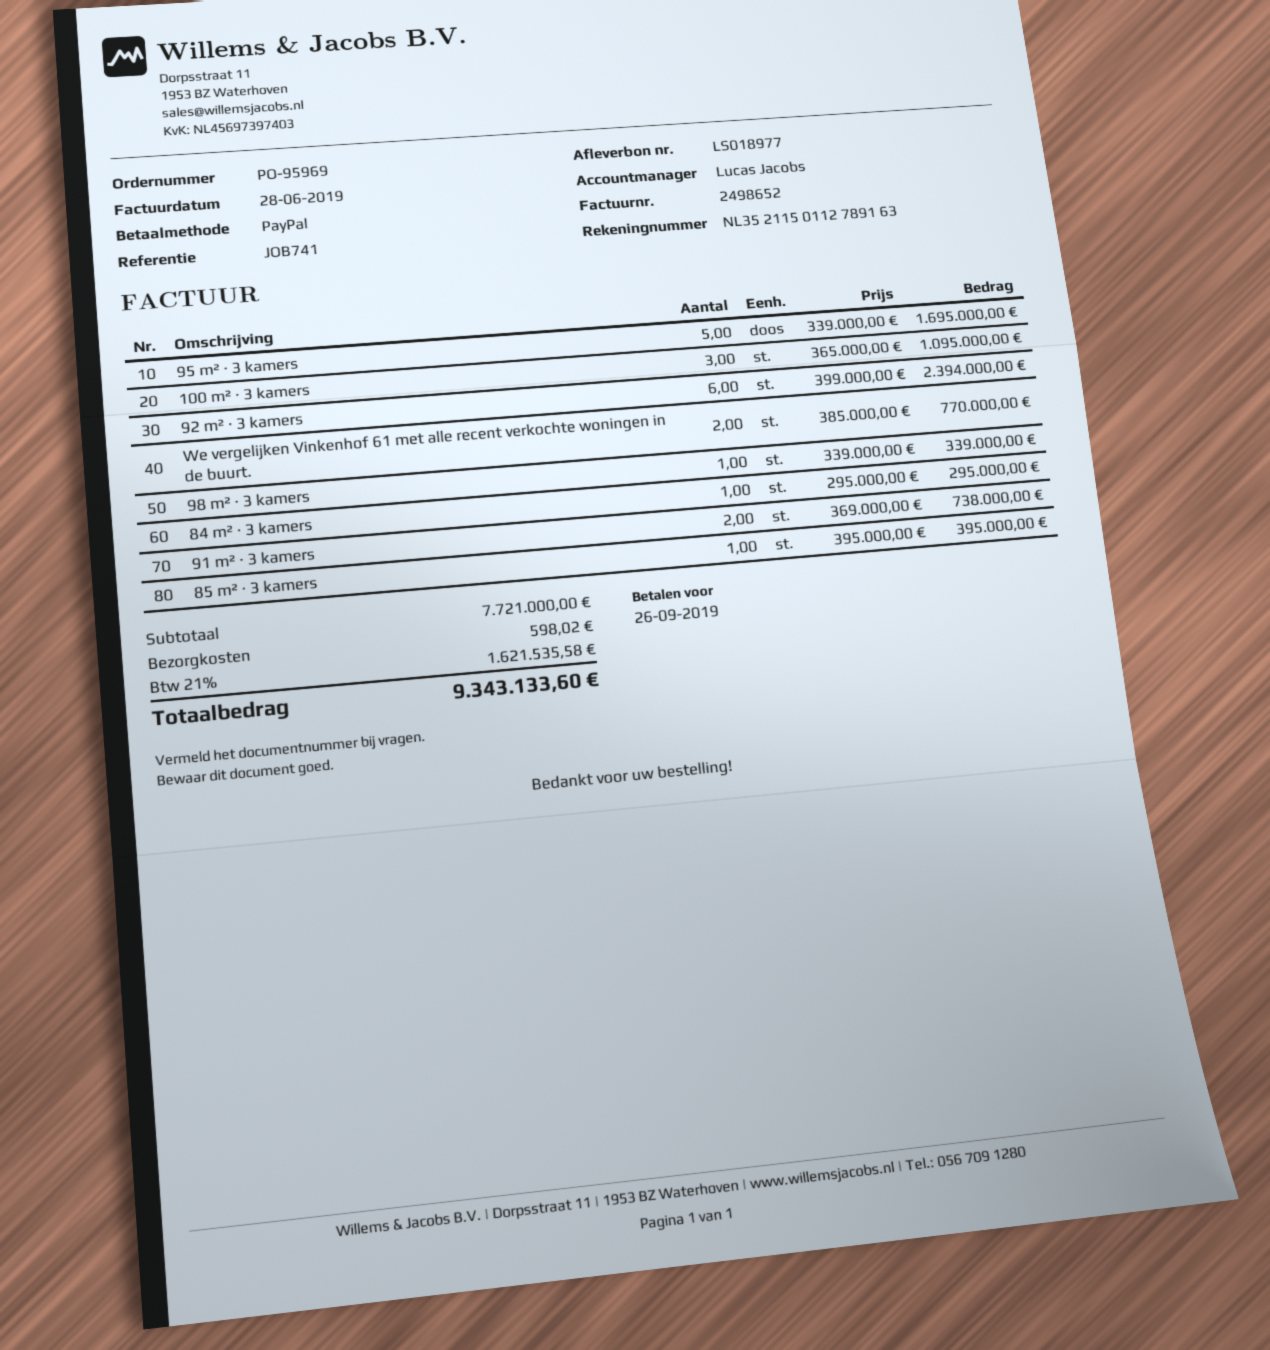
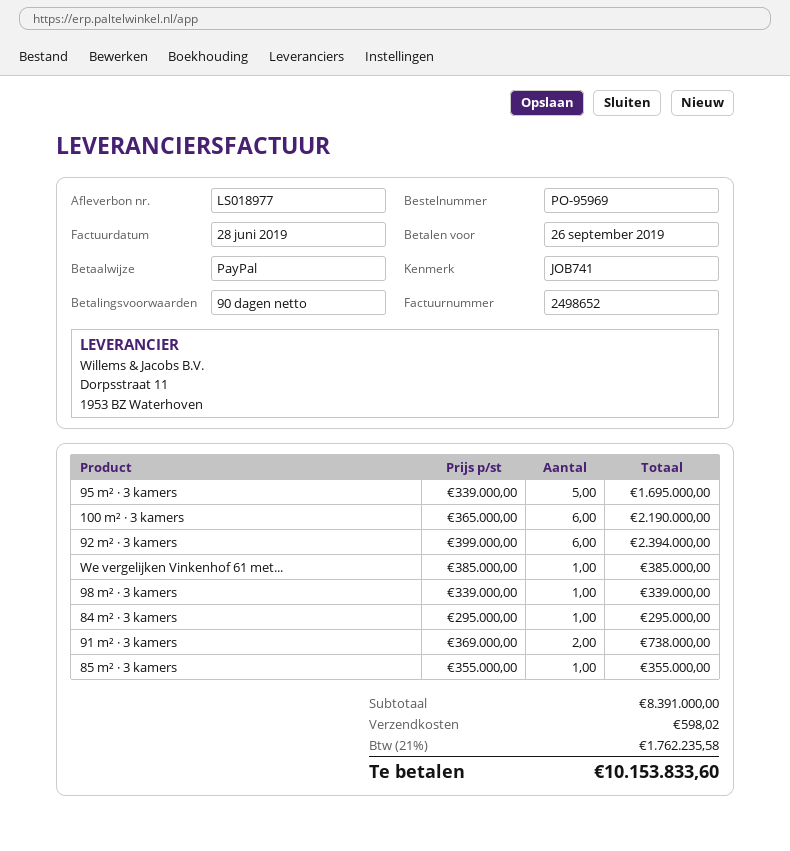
100 m² · 3 kamers: 3 x 365000.00 = 1095000.00 -> 6 x 365000.00 = 2190000.00
We vergelijken Vinkenhof 61 met alle recent verkochte woningen in de buurt.: 2 x 385000.00 = 770000.00 -> 1 x 385000.00 = 385000.00
85 m² · 3 kamers: 1 x 395000.00 = 395000.00 -> 1 x 355000.00 = 355000.00
subtotal: 7721000.00 -> 8391000.00
tax: 21% = 1621535.58 -> 21% = 1762235.58
total: 9343133.60 -> 10153833.60

